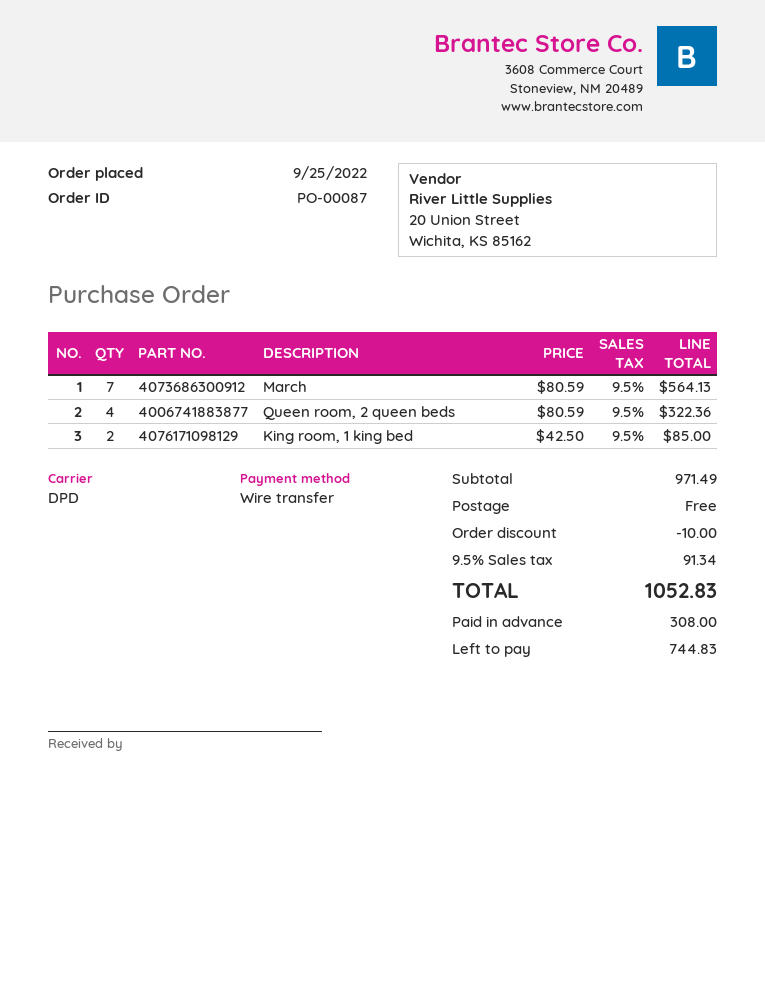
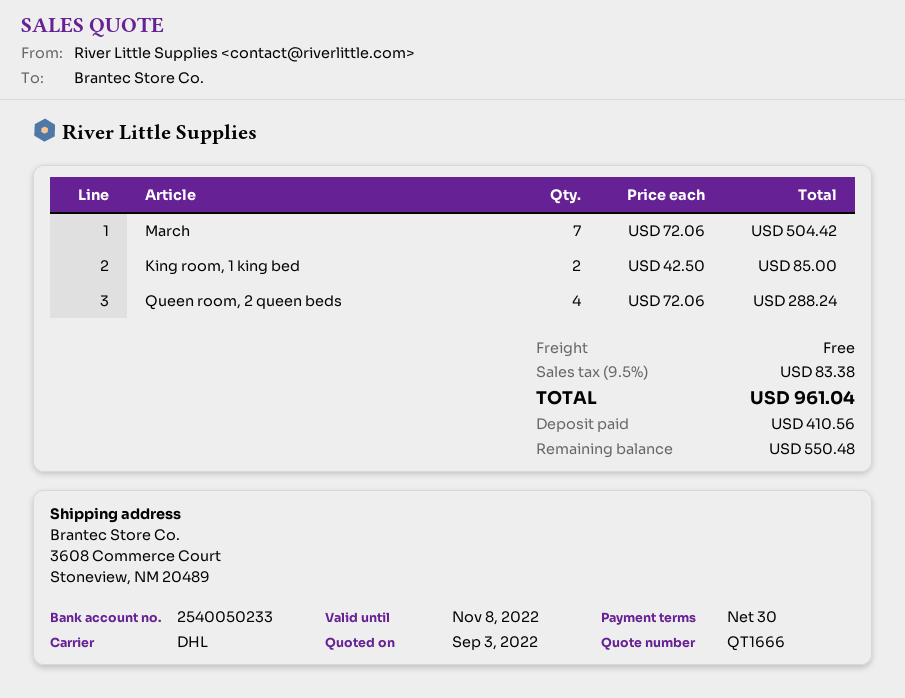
shipping method: DPD -> DHL
March: 7 x 80.59 = 564.13 -> 7 x 72.06 = 504.42
Queen room, 2 queen beds: 4 x 80.59 = 322.36 -> 4 x 72.06 = 288.24
discount: 10.00 -> none
tax: 9.5% = 91.34 -> 9.5% = 83.38
total: 1052.83 -> 961.04
deposit: 308.00 -> 410.56
balance: 744.83 -> 550.48

